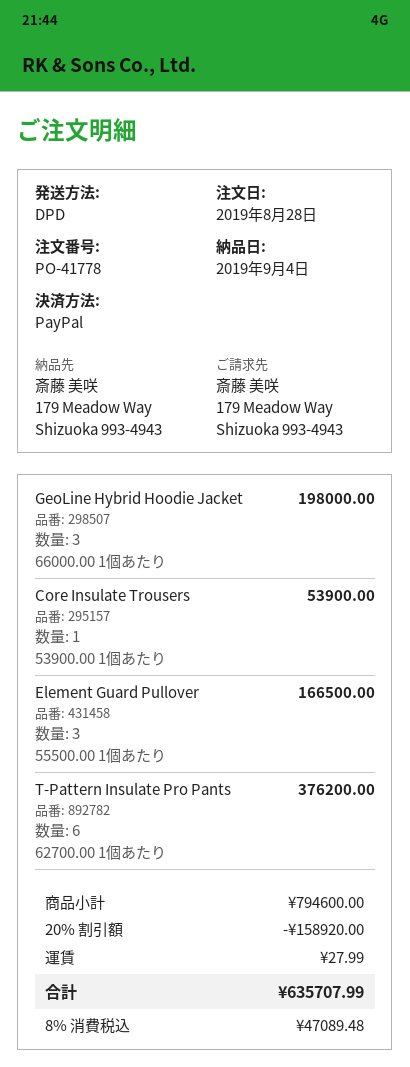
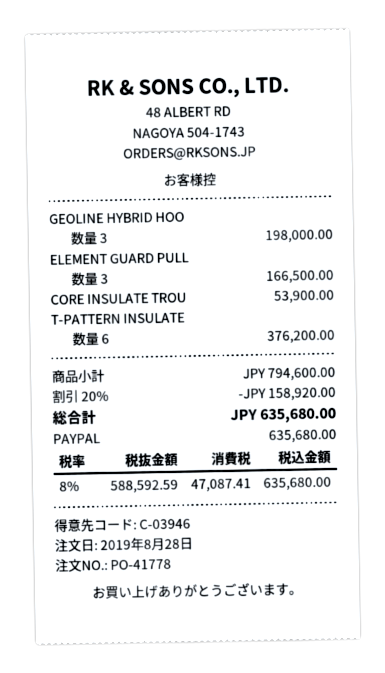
shipping: 27.99 -> none
tax: 8% = 47089.48 -> 8% = 47087.41
total: 635707.99 -> 635680.00

